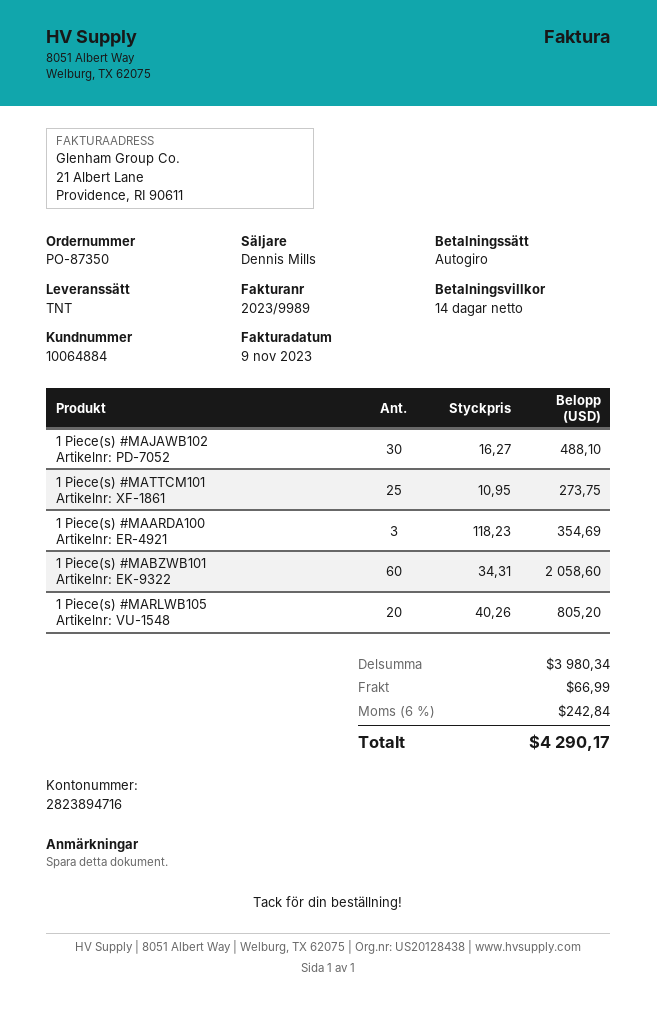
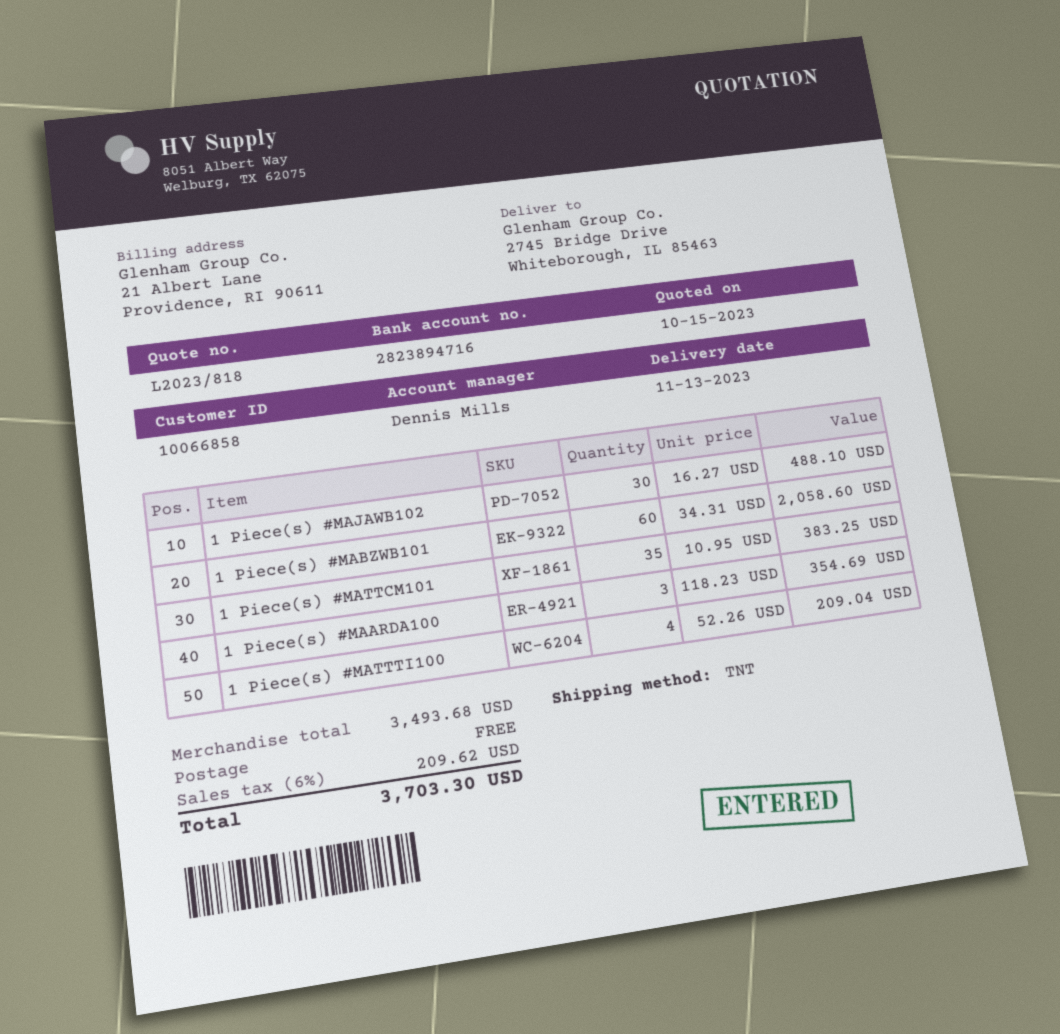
customer number: 10064884 -> 10066858
1 Piece(s) #MATTCM101: 25 x 10.95 = 273.75 -> 35 x 10.95 = 383.25
1 Piece(s) #MARLWB105: 20 x 40.26 = 805.20 -> none
1 Piece(s) #MATTTI100: none -> 4 x 52.26 = 209.04
subtotal: 3980.34 -> 3493.68
shipping: 66.99 -> 0.00
tax: 6% = 242.84 -> 6% = 209.62
total: 4290.17 -> 3703.30

